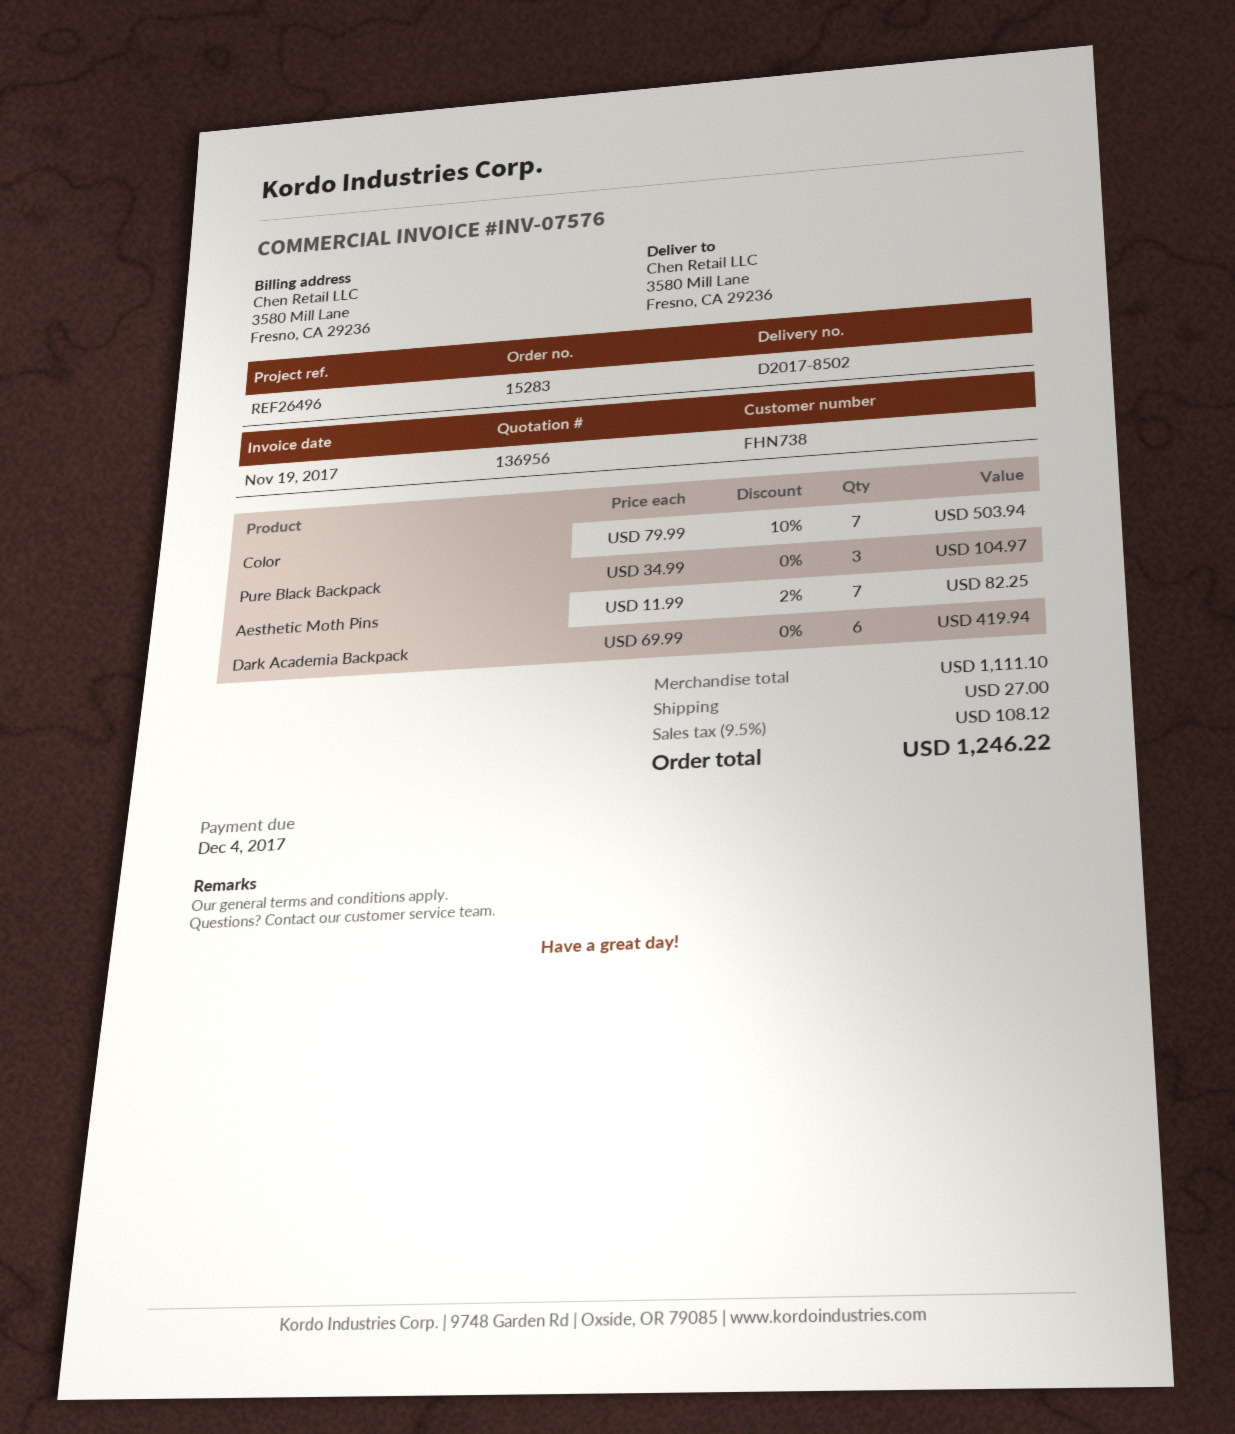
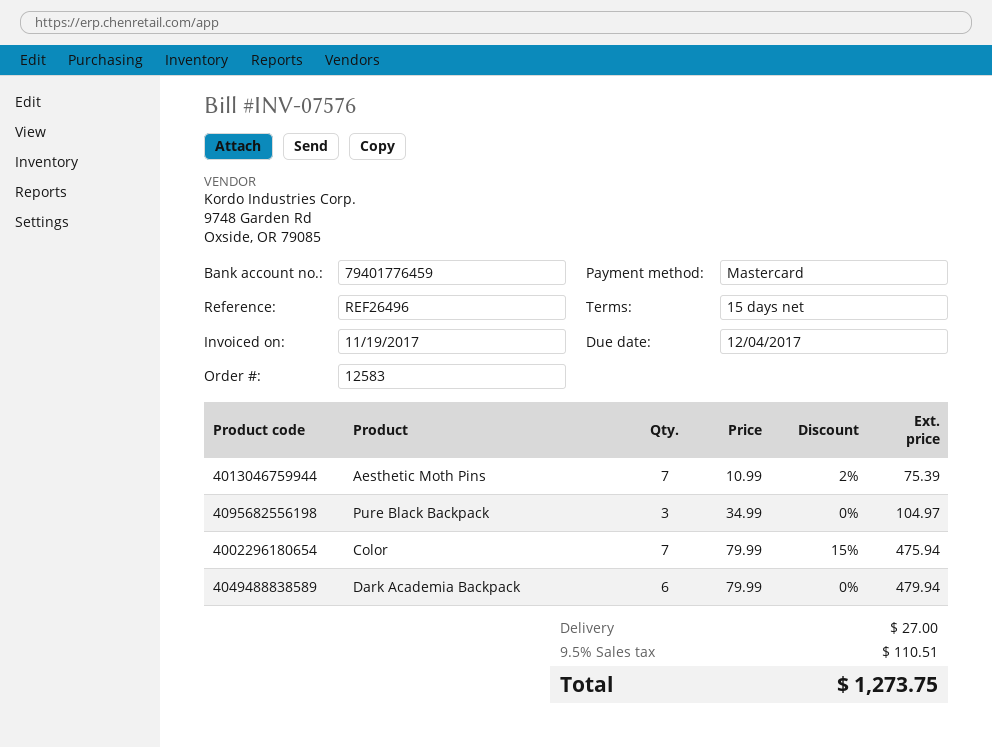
order number: 15283 -> 12583
Color: 7 x 79.99 - 10% = 503.94 -> 7 x 79.99 - 15% = 475.94
Aesthetic Moth Pins: 7 x 11.99 - 2% = 82.25 -> 7 x 10.99 - 2% = 75.39
Dark Academia Backpack: 6 x 69.99 = 419.94 -> 6 x 79.99 = 479.94
tax: 9.5% = 108.12 -> 9.5% = 110.51
total: 1246.22 -> 1273.75

